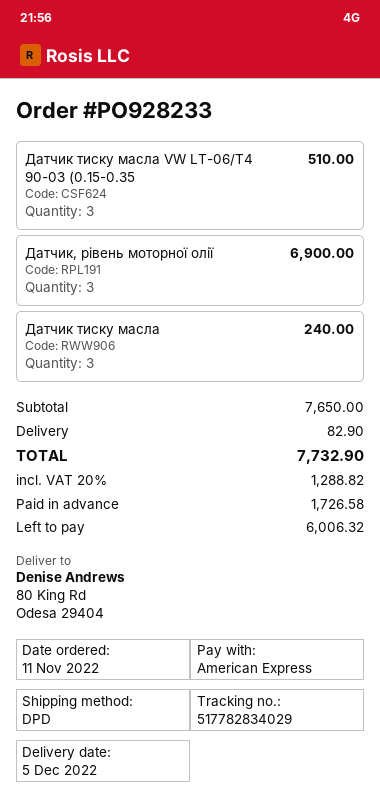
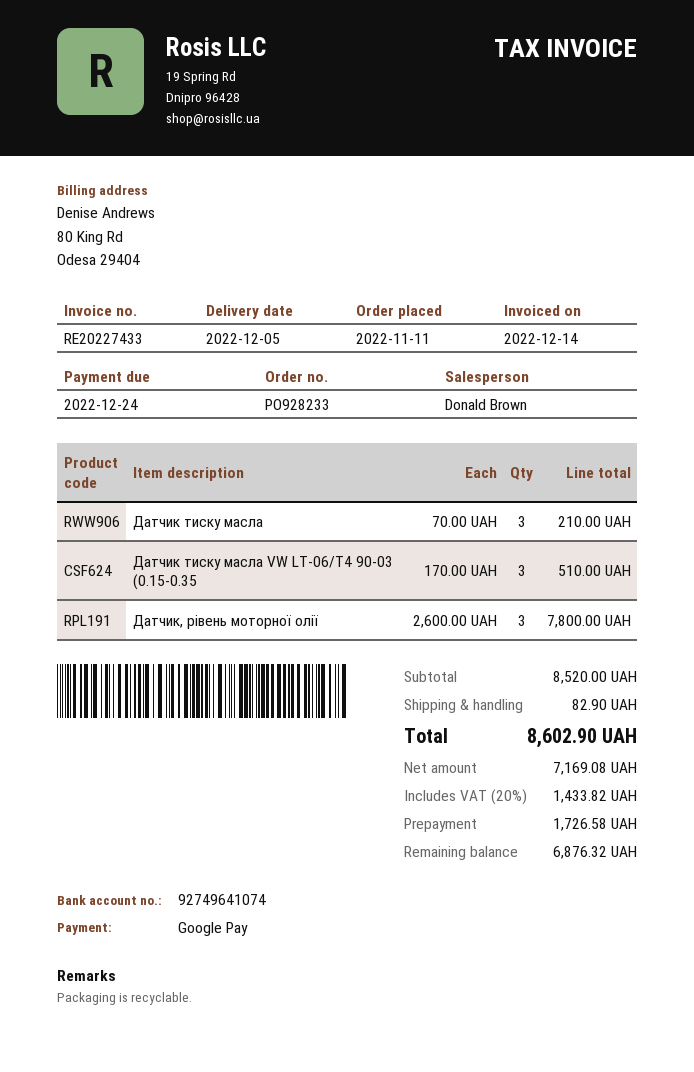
payment method: American Express -> Google Pay
Датчик, рівень моторної олії: 3 for 6900.00 -> 3 for 7800.00
Датчик тиску масла: 3 for 240.00 -> 3 for 210.00
subtotal: 7650.00 -> 8520.00
tax: 20% = 1288.82 -> 20% = 1433.82
total: 7732.90 -> 8602.90
balance: 6006.32 -> 6876.32

